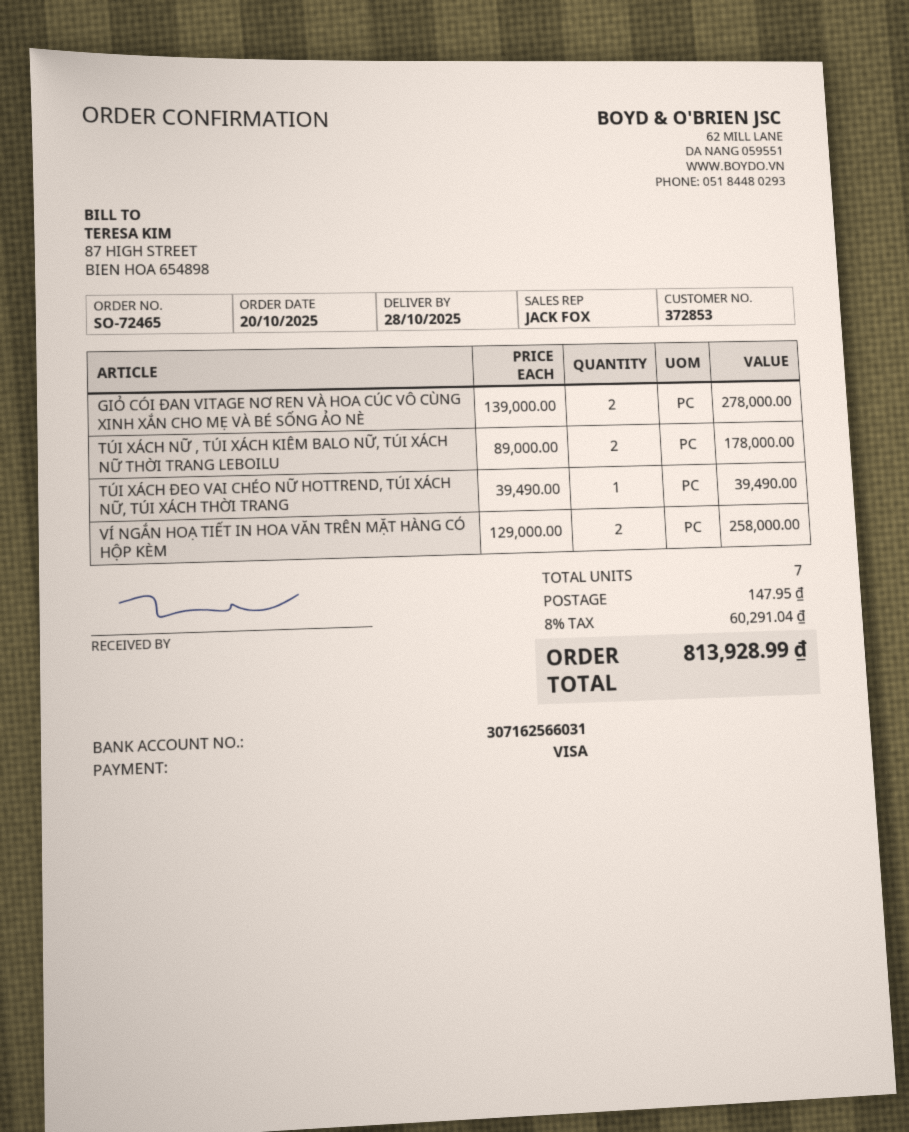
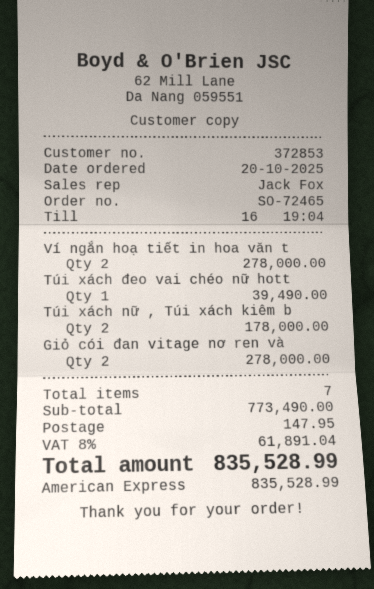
payment method: Visa -> American Express
VÍ NGẮN HOẠ TIẾT IN HOA VĂN TRÊN MẶT HÀNG CÓ HỘP KÈM: 2 for 258000.00 -> 2 for 278000.00
tax: 8% = 60291.04 -> 8% = 61891.04
total: 813928.99 -> 835528.99

